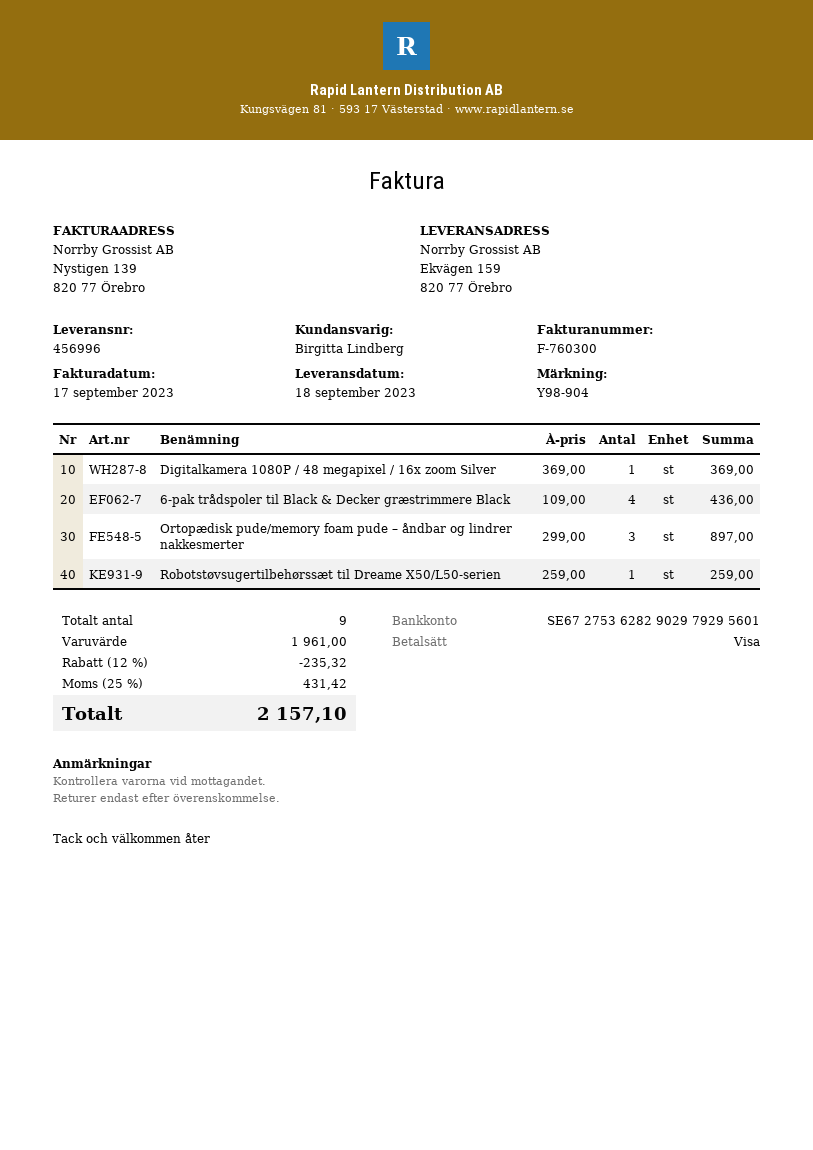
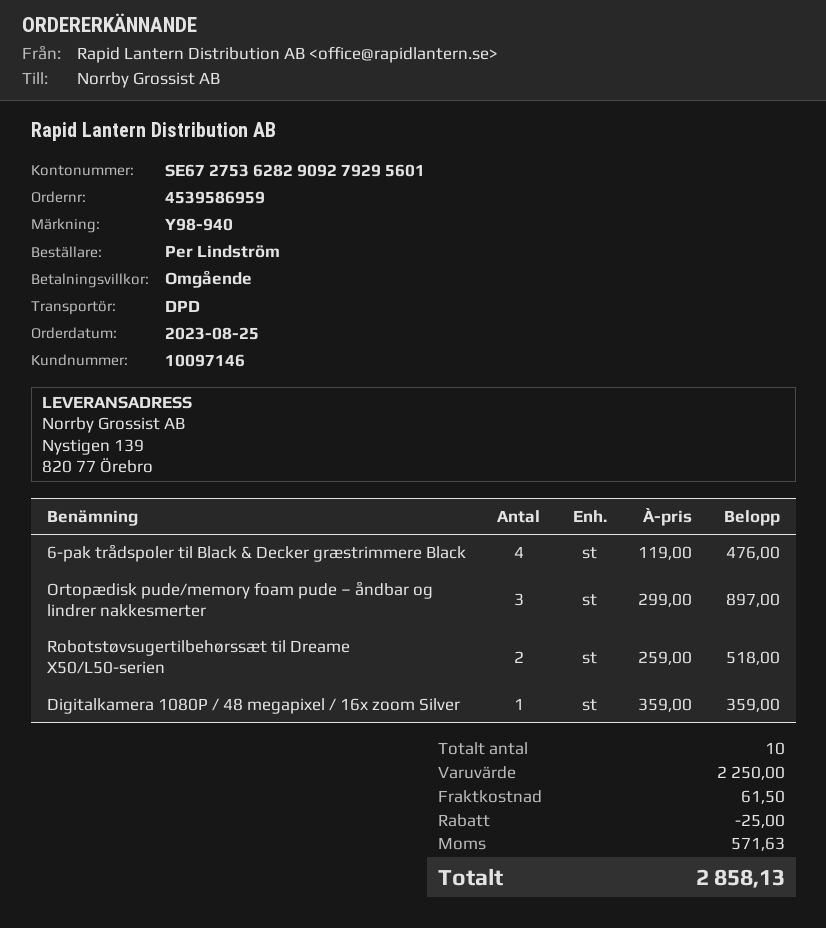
reference: Y98-904 -> Y98-940
bank account: SE6727536282902979295601 -> SE6727536282909279295601
ship to: Ekvägen 159, 820 77 Örebro -> Nystigen 139, 820 77 Örebro
Digitalkamera 1080P / 48 megapixel / 16x zoom Silver: 1 x 369.00 = 369.00 -> 1 x 359.00 = 359.00
6-pak trådspoler til Black & Decker græstrimmere Black: 4 x 109.00 = 436.00 -> 4 x 119.00 = 476.00
Robotstøvsugertilbehørssæt til Dreame X50/L50-serien: 1 x 259.00 = 259.00 -> 2 x 259.00 = 518.00
total quantity: 9 -> 10
subtotal: 1961.00 -> 2250.00
discount: 235.32 -> 25.00
shipping: none -> 61.50
tax: 431.42 -> 571.63
total: 2157.10 -> 2858.13

